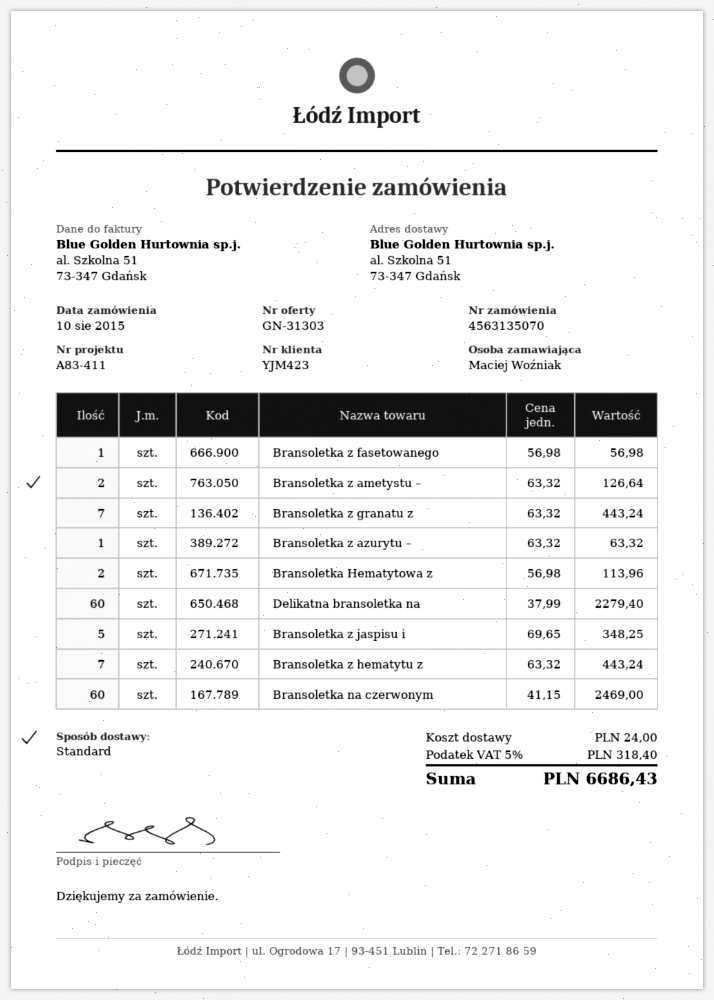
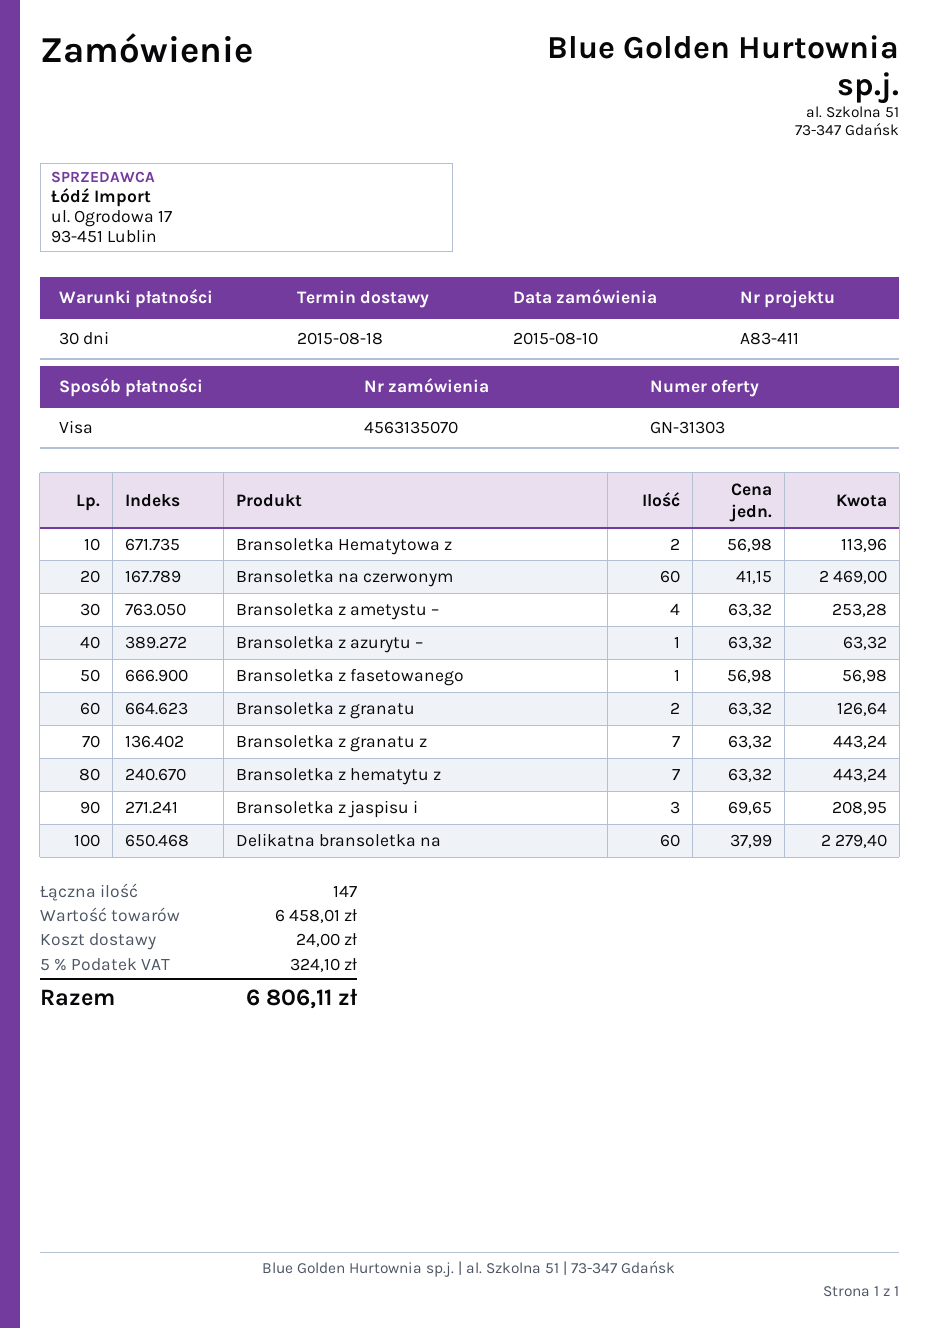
Bransoletka z ametystu –: 2 x 63.32 = 126.64 -> 4 x 63.32 = 253.28
Bransoletka z jaspisu i: 5 x 69.65 = 348.25 -> 3 x 69.65 = 208.95
Bransoletka z granatu: none -> 2 x 63.32 = 126.64
tax: 5% = 318.40 -> 5% = 324.10
total: 6686.43 -> 6806.11

